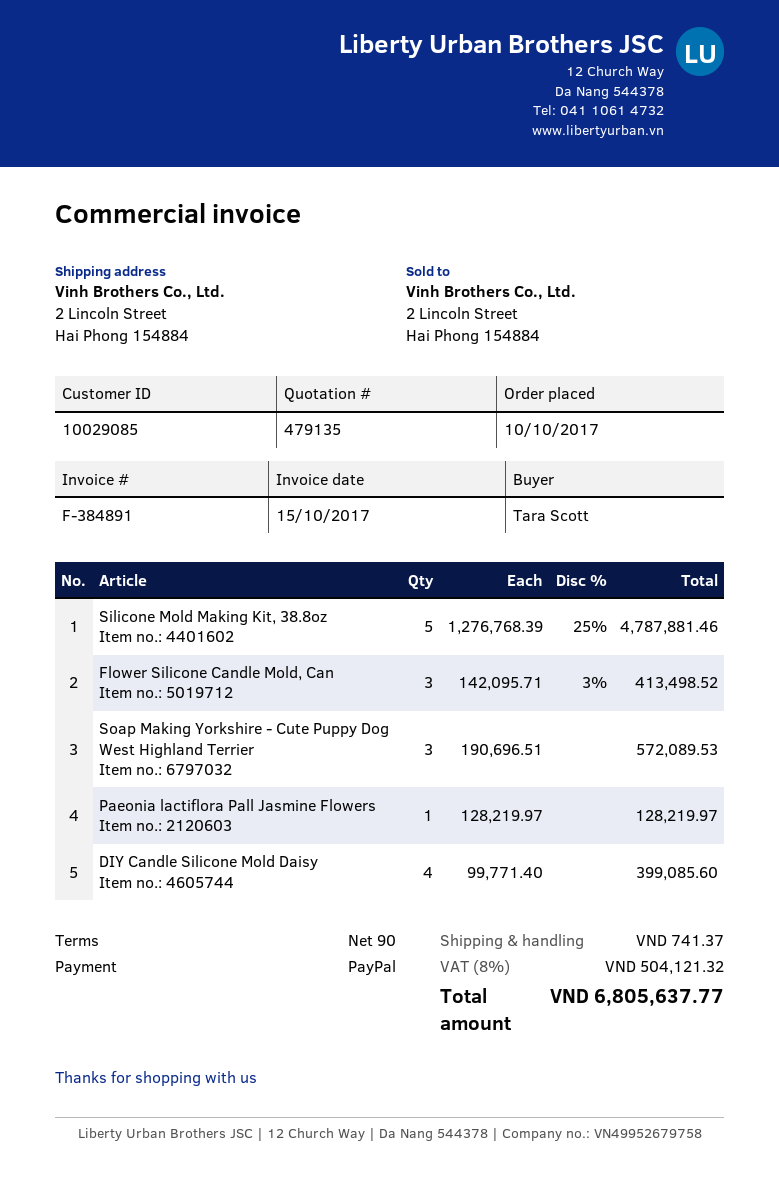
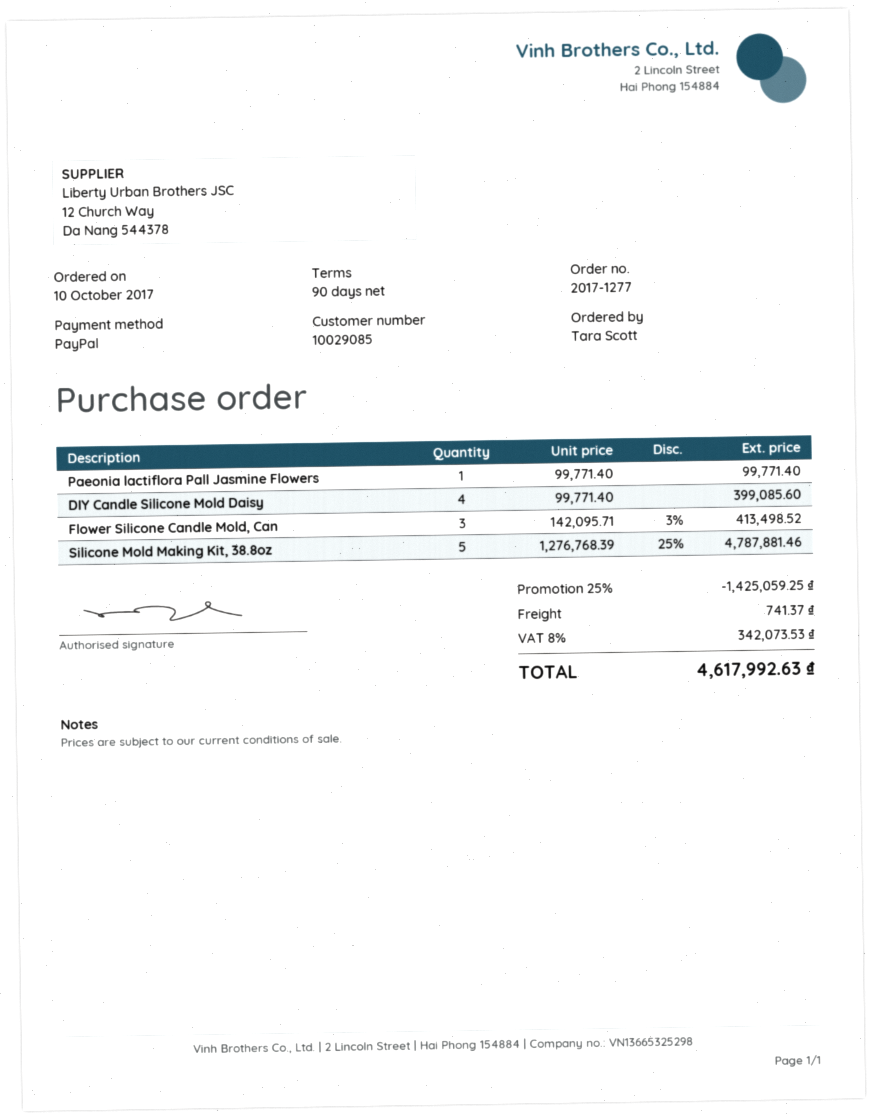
Soap Making Yorkshire - Cute Puppy Dog West Highland Terrier: 3 x 190696.51 = 572089.53 -> none
Paeonia lactiflora Pall Jasmine Flowers: 1 x 128219.97 = 128219.97 -> 1 x 99771.40 = 99771.40
discount: none -> 25% = 1425059.25
tax: 8% = 504121.32 -> 8% = 342073.53
total: 6805637.77 -> 4617992.63

